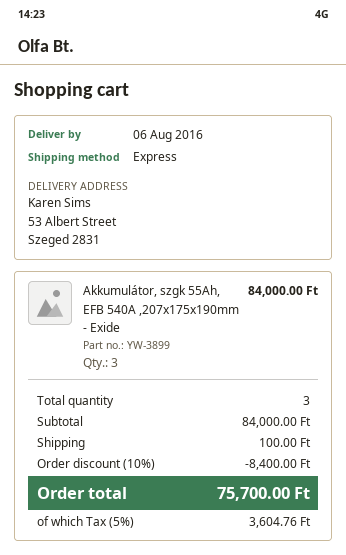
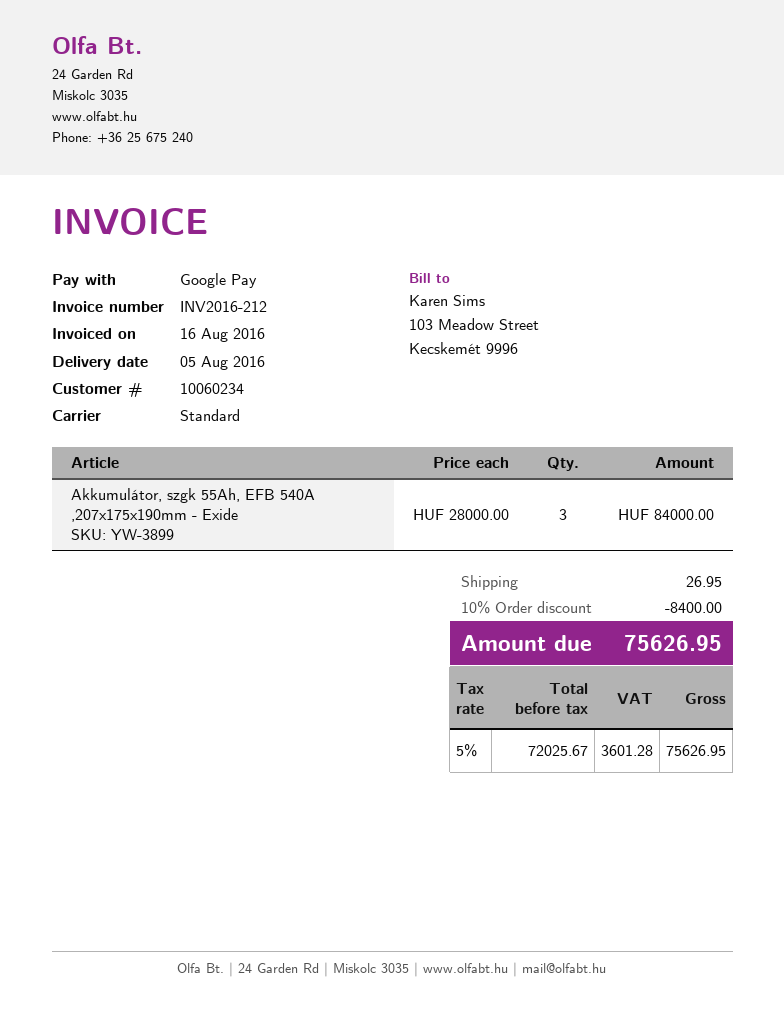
delivery date: 2016-08-06 -> 2016-08-05
shipping method: express -> standard
shipping: 100.00 -> 26.95
tax: 5% = 3604.76 -> 5% = 3601.28
total: 75700.00 -> 75626.95

